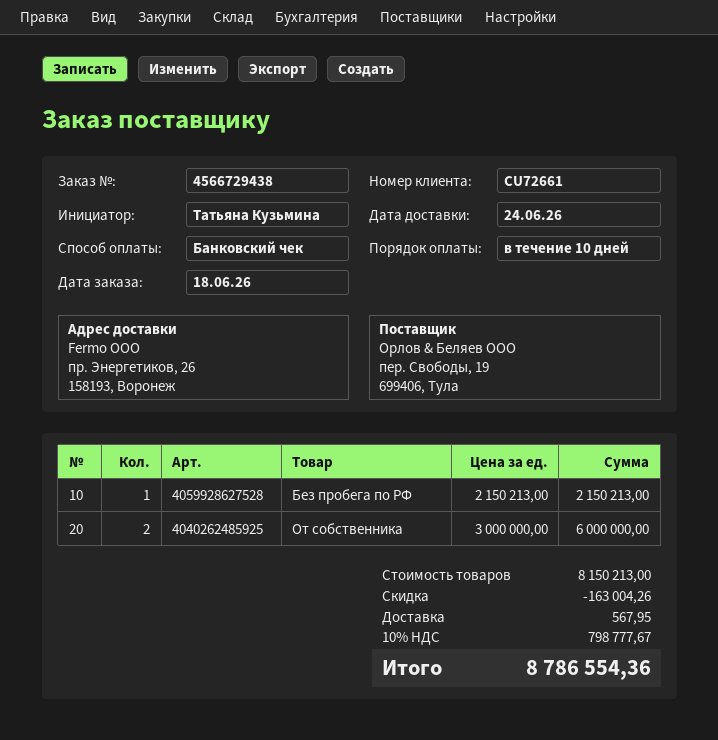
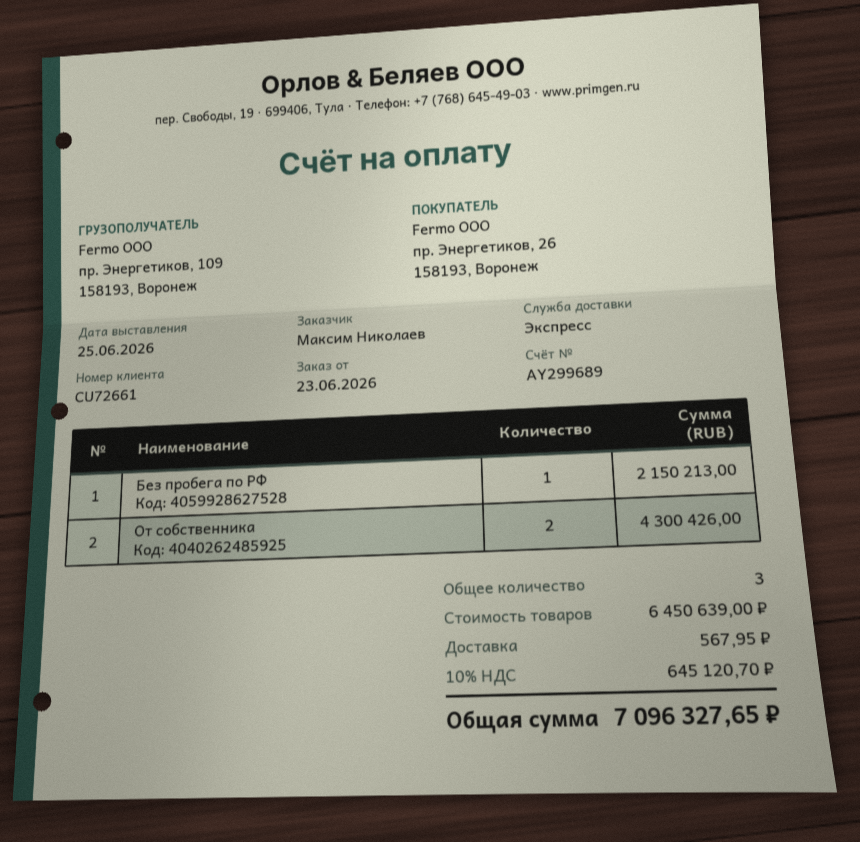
order date: 2026-06-18 -> 2026-06-23
ordered by: Татьяна Кузьмина -> Максим Николаев
ship to: пр. Энергетиков, 26, 158193, Воронеж -> пр. Энергетиков, 109, 158193, Воронеж
От собственника: 2 for 6000000.00 -> 2 for 4300426.00
subtotal: 8150213.00 -> 6450639.00
discount: 163004.26 -> none
tax: 10% = 798777.67 -> 10% = 645120.70
total: 8786554.36 -> 7096327.65

